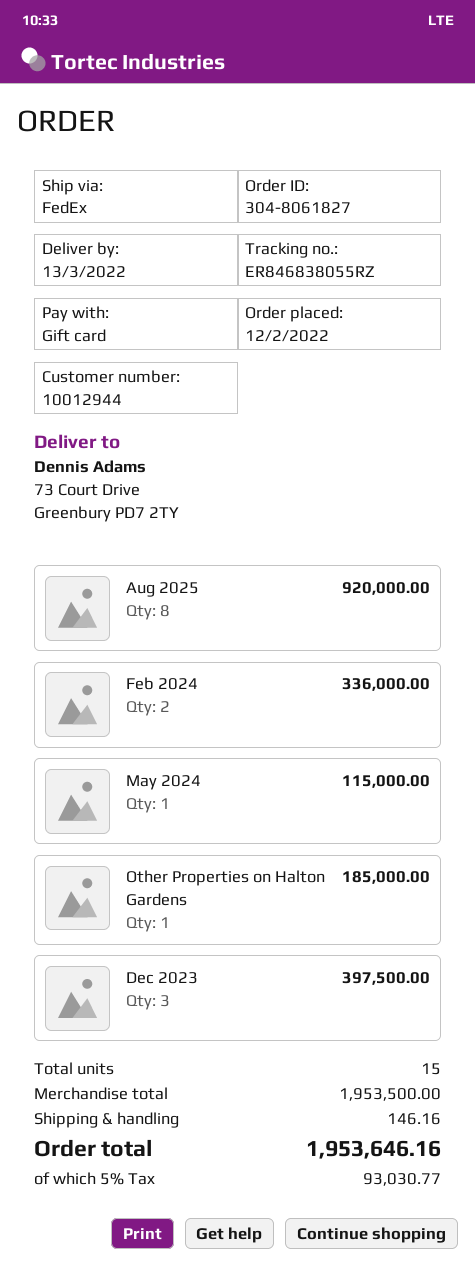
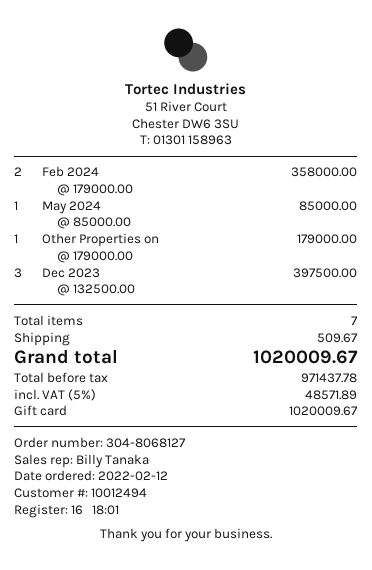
order number: 304-8061827 -> 304-8068127
customer number: 10012944 -> 10012494
Aug 2025: 8 for 920000.00 -> none
Feb 2024: 2 for 336000.00 -> 2 for 358000.00
May 2024: 1 for 115000.00 -> 1 for 85000.00
Other Properties on Halton Gardens: 1 for 185000.00 -> 1 for 179000.00
total quantity: 15 -> 7
shipping: 146.16 -> 509.67
tax: 5% = 93030.77 -> 5% = 48571.89
total: 1953646.16 -> 1020009.67

